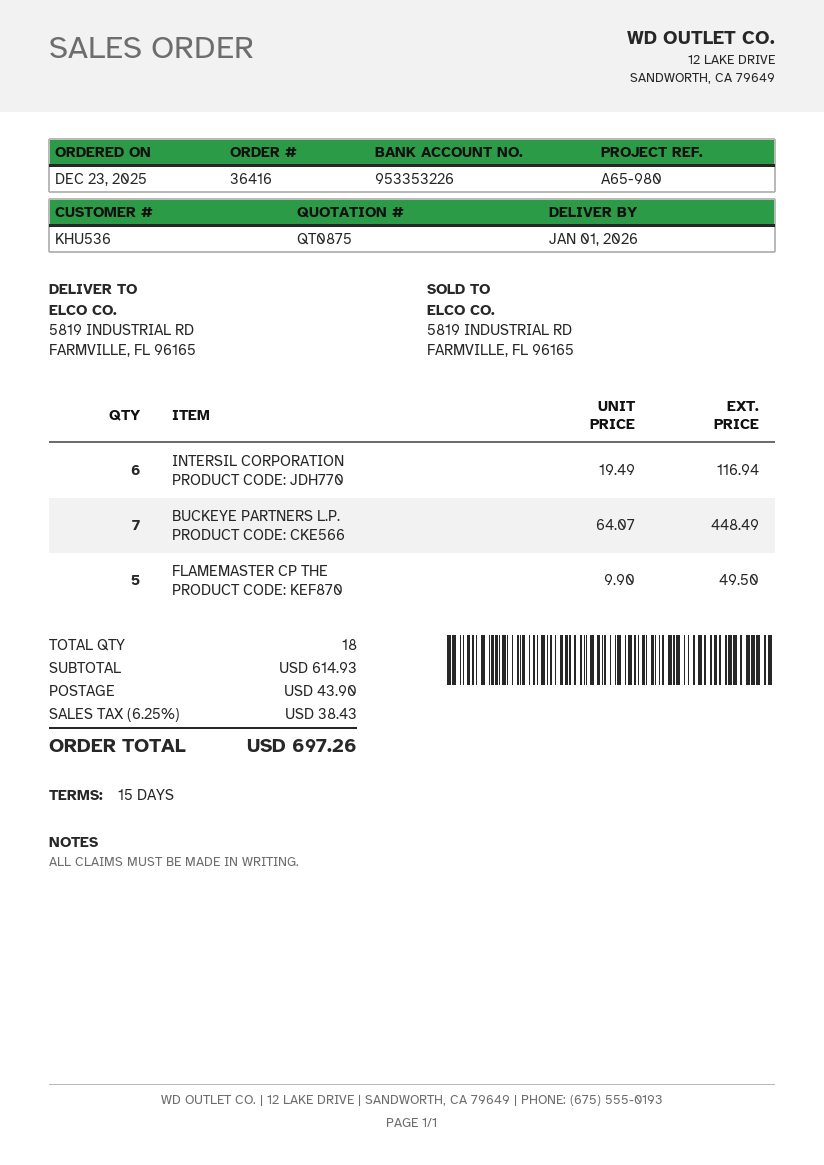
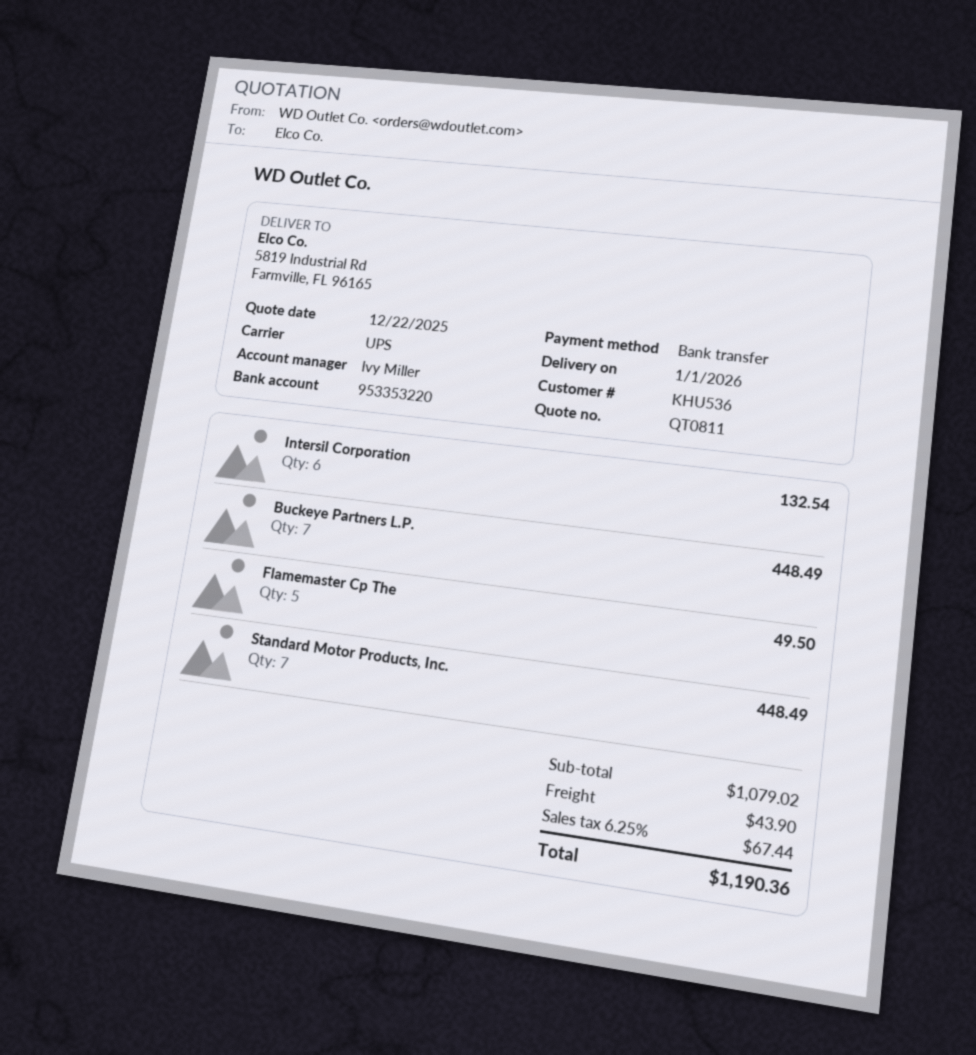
quote number: QT0875 -> QT0811
bank account: 953353226 -> 953353220
INTERSIL CORPORATION: 6 for 116.94 -> 6 for 132.54
Standard Motor Products, Inc.: none -> 7 for 448.49
subtotal: 614.93 -> 1079.02
tax: 6.25% = 38.43 -> 6.25% = 67.44
total: 697.26 -> 1190.36

